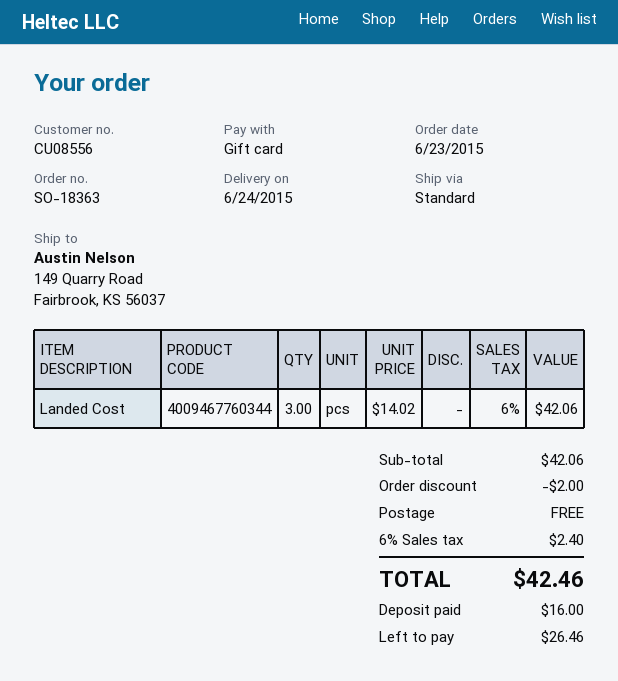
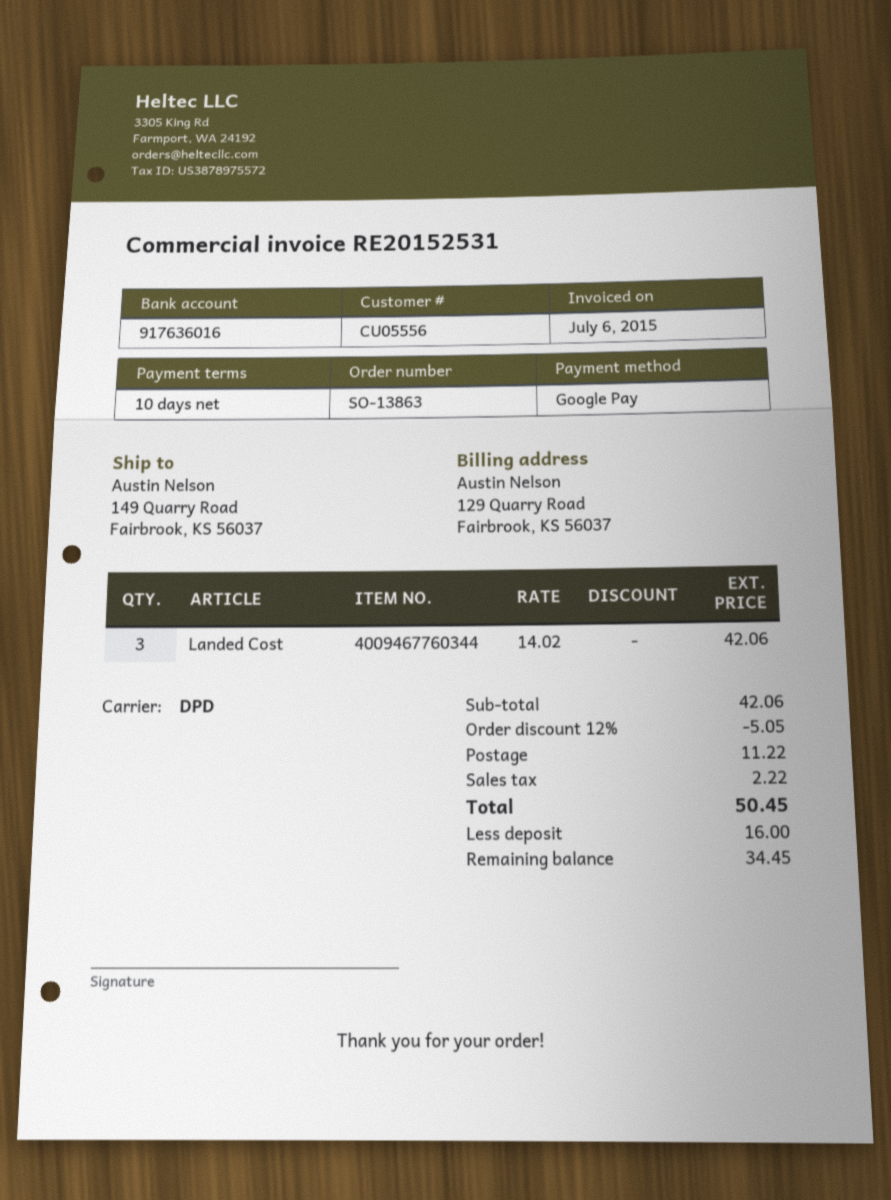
order number: SO-18363 -> SO-13863
customer number: CU08556 -> CU05556
payment method: gift card -> Google Pay
shipping method: standard -> DPD
discount: 2.00 -> 5.05
shipping: 0.00 -> 11.22
tax: 2.40 -> 2.22
total: 42.46 -> 50.45
balance: 26.46 -> 34.45

